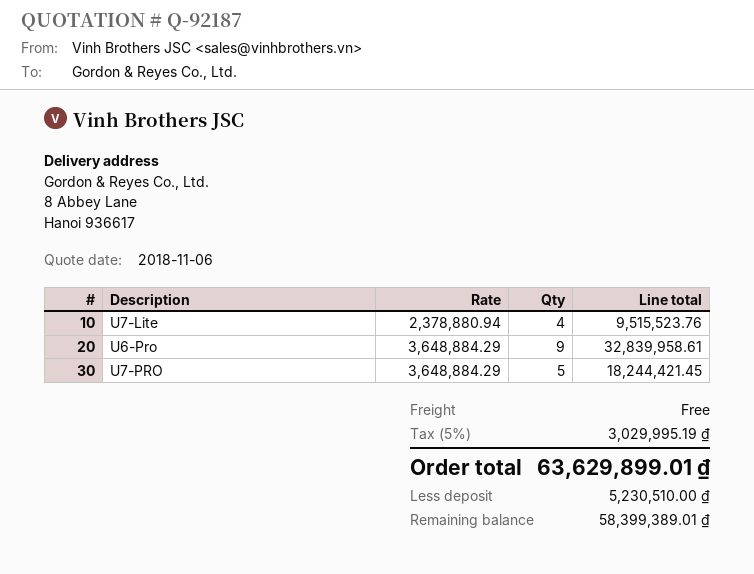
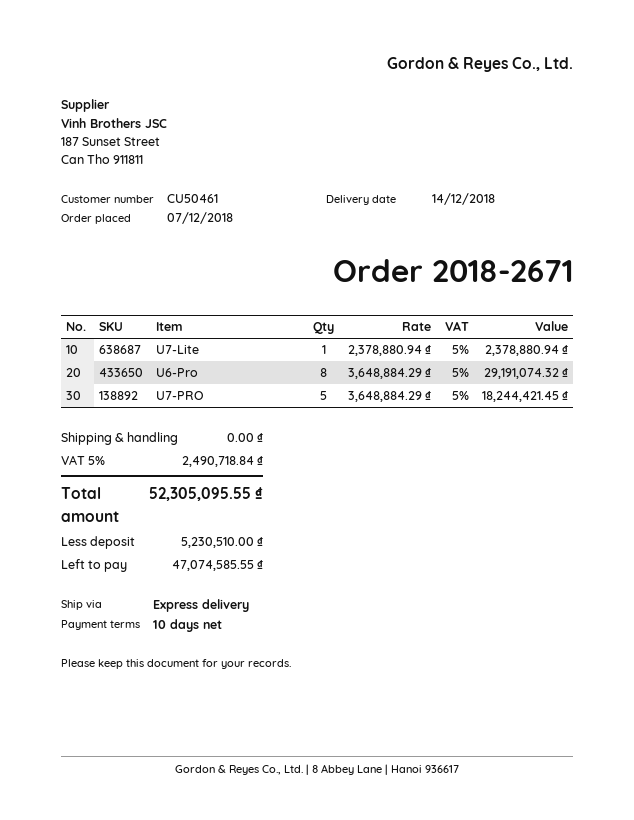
U7-Lite: 4 x 2378880.94 = 9515523.76 -> 1 x 2378880.94 = 2378880.94
U6-Pro: 9 x 3648884.29 = 32839958.61 -> 8 x 3648884.29 = 29191074.32
tax: 5% = 3029995.19 -> 5% = 2490718.84
total: 63629899.01 -> 52305095.55
balance: 58399389.01 -> 47074585.55

